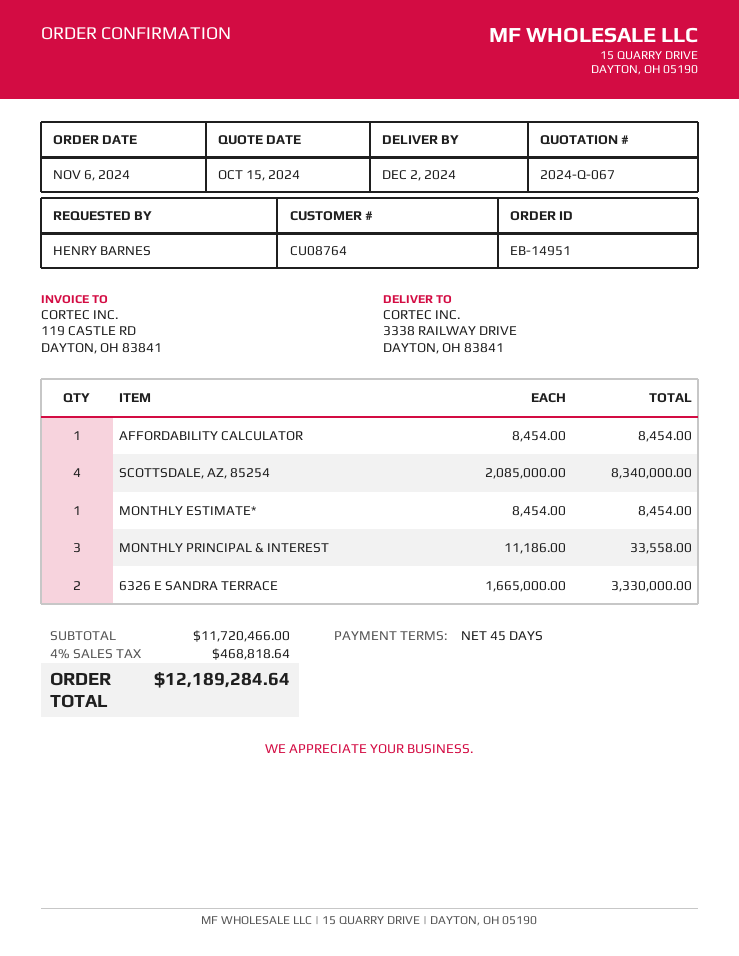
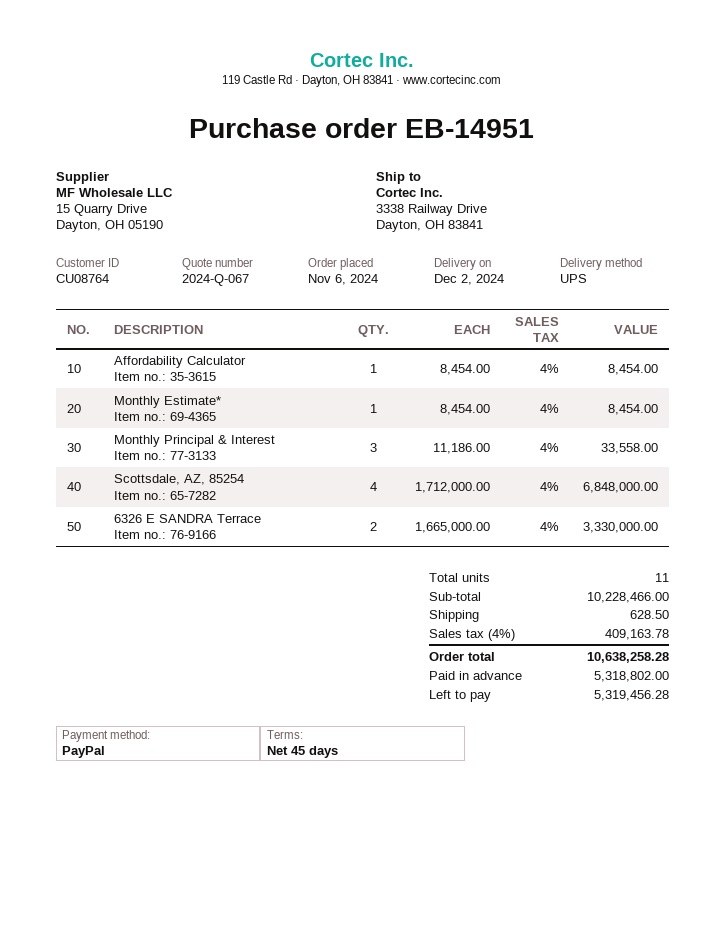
SCOTTSDALE, AZ, 85254: 4 x 2085000.00 = 8340000.00 -> 4 x 1712000.00 = 6848000.00
subtotal: 11720466.00 -> 10228466.00
shipping: none -> 628.50
tax: 4% = 468818.64 -> 4% = 409163.78
total: 12189284.64 -> 10638258.28

